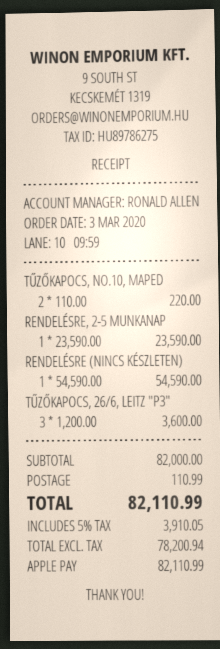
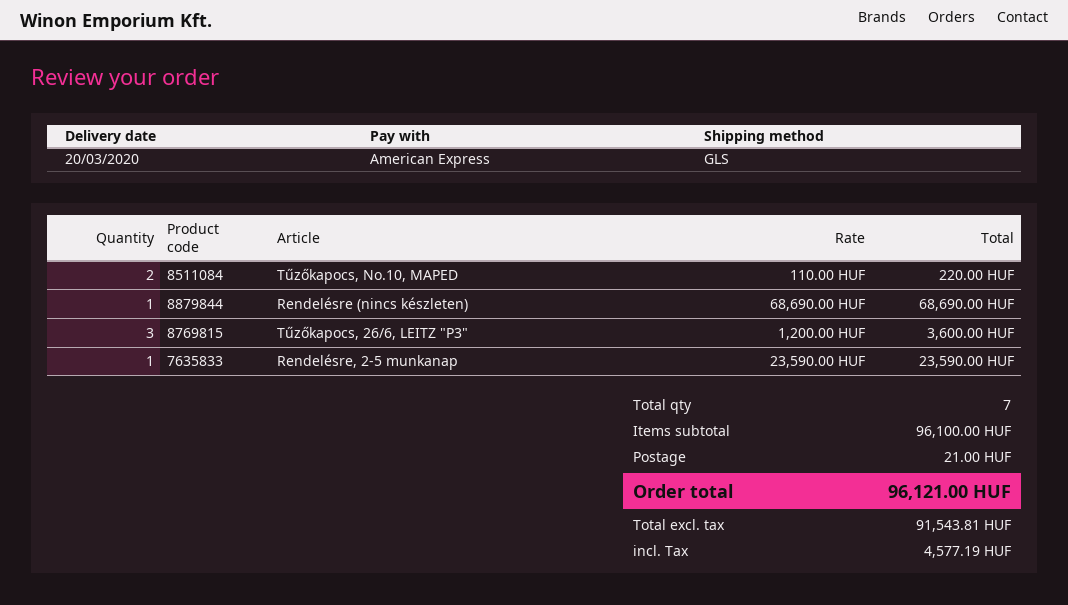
payment method: Apple Pay -> American Express
RENDELÉSRE (NINCS KÉSZLETEN): 1 x 54590.00 = 54590.00 -> 1 x 68690.00 = 68690.00
subtotal: 82000.00 -> 96100.00
shipping: 110.99 -> 21.00
net: 78200.94 -> 91543.81
tax: 3910.05 -> 4577.19
total: 82110.99 -> 96121.00

